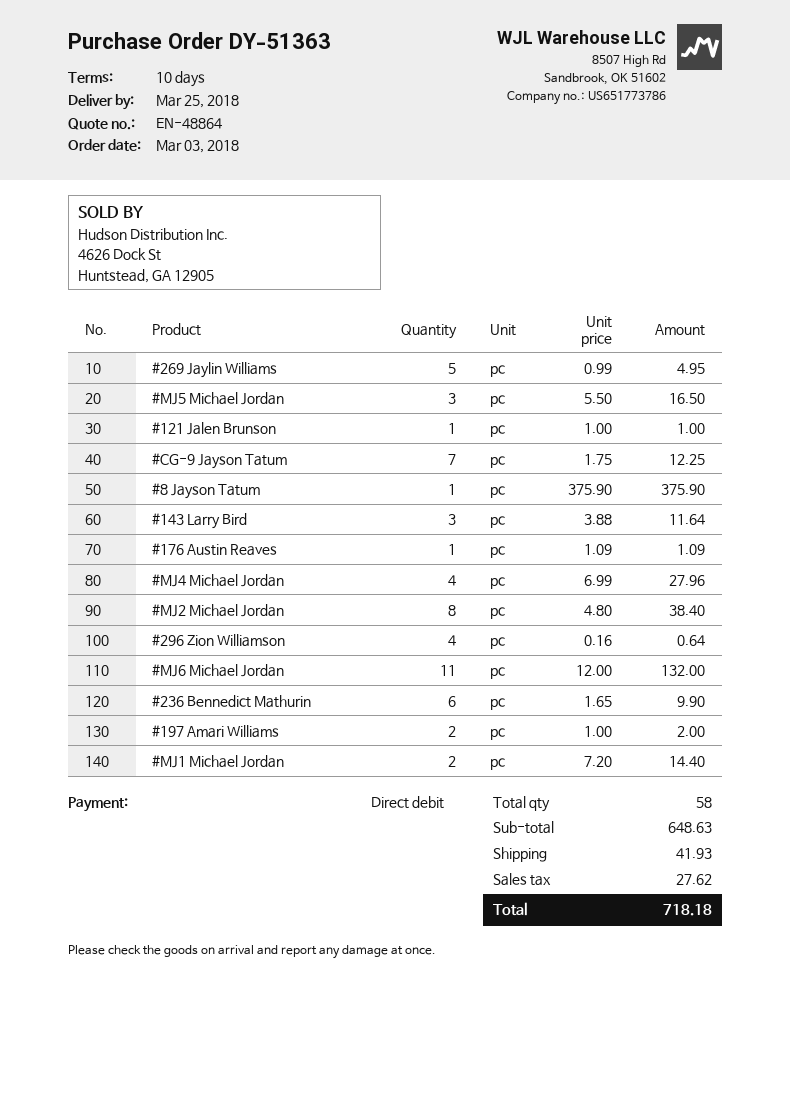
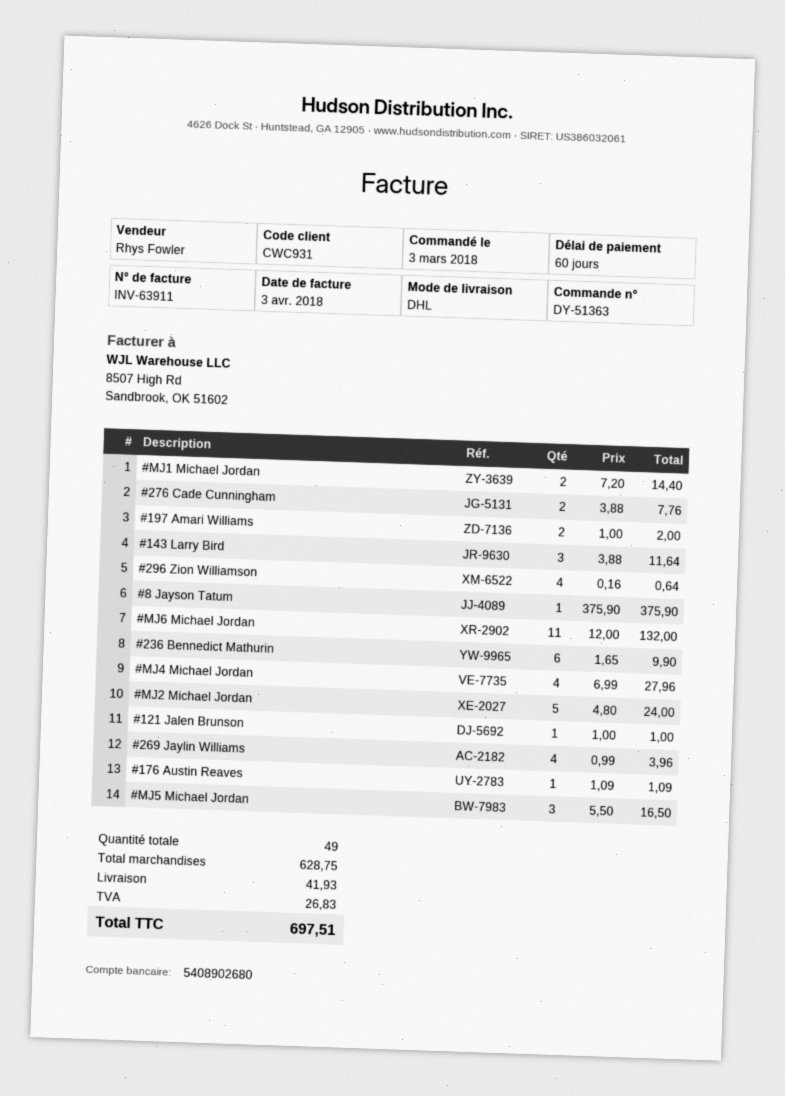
payment terms: 10 days -> 60 days
#269 Jaylin Williams: 5 x 0.99 = 4.95 -> 4 x 0.99 = 3.96
#CG-9 Jayson Tatum: 7 x 1.75 = 12.25 -> none
#MJ2 Michael Jordan: 8 x 4.80 = 38.40 -> 5 x 4.80 = 24.00
#276 Cade Cunningham: none -> 2 x 3.88 = 7.76
total quantity: 58 -> 49
subtotal: 648.63 -> 628.75
tax: 27.62 -> 26.83
total: 718.18 -> 697.51

